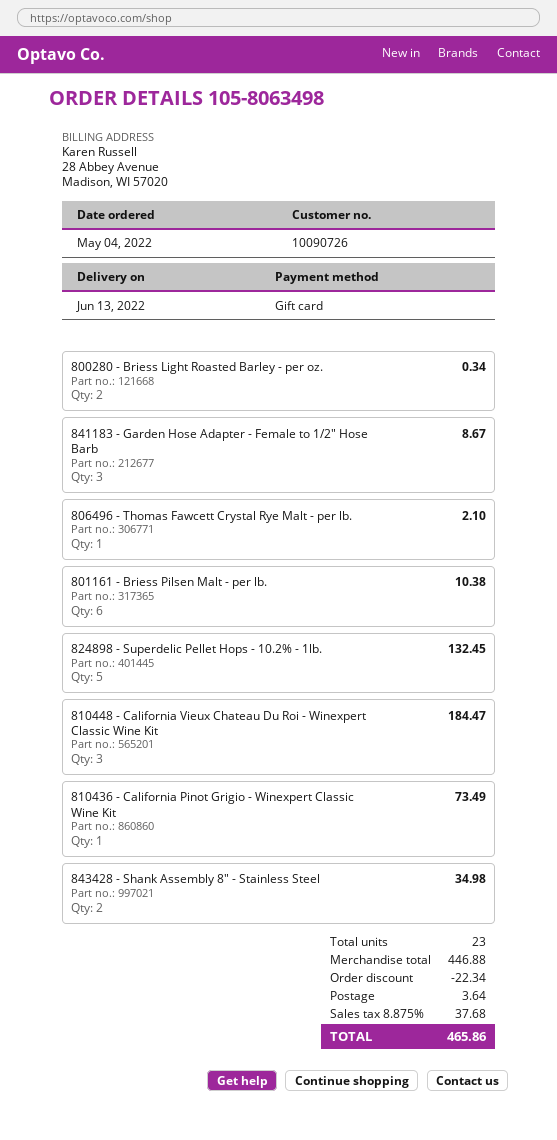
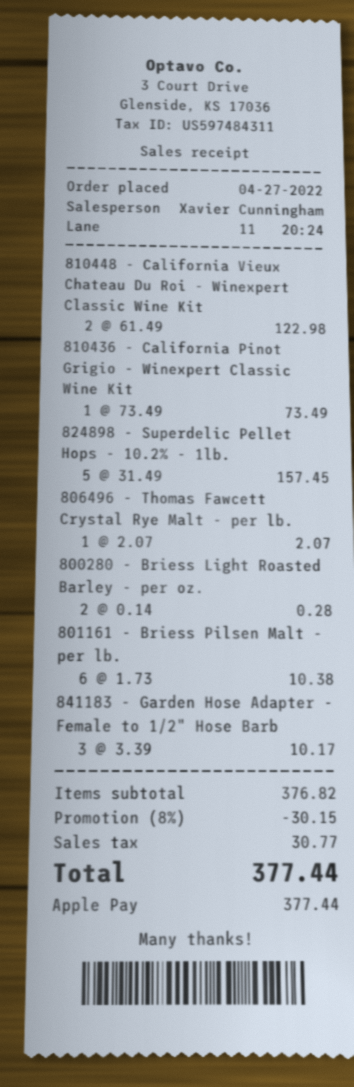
order date: 2022-05-04 -> 2022-04-27
payment method: gift card -> Apple Pay
800280 - Briess Light Roasted Barley - per oz.: 2 for 0.34 -> 2 for 0.28
841183 - Garden Hose Adapter - Female to 1/2" Hose Barb: 3 for 8.67 -> 3 for 10.17
806496 - Thomas Fawcett Crystal Rye Malt - per lb.: 1 for 2.10 -> 1 for 2.07
824898 - Superdelic Pellet Hops - 10.2% - 1lb.: 5 for 132.45 -> 5 for 157.45
810448 - California Vieux Chateau Du Roi - Winexpert Classic Wine Kit: 3 for 184.47 -> 2 for 122.98
843428 - Shank Assembly 8" - Stainless Steel: 2 for 34.98 -> none
subtotal: 446.88 -> 376.82
discount: 22.34 -> 30.15
shipping: 3.64 -> none
tax: 37.68 -> 30.77
total: 465.86 -> 377.44

